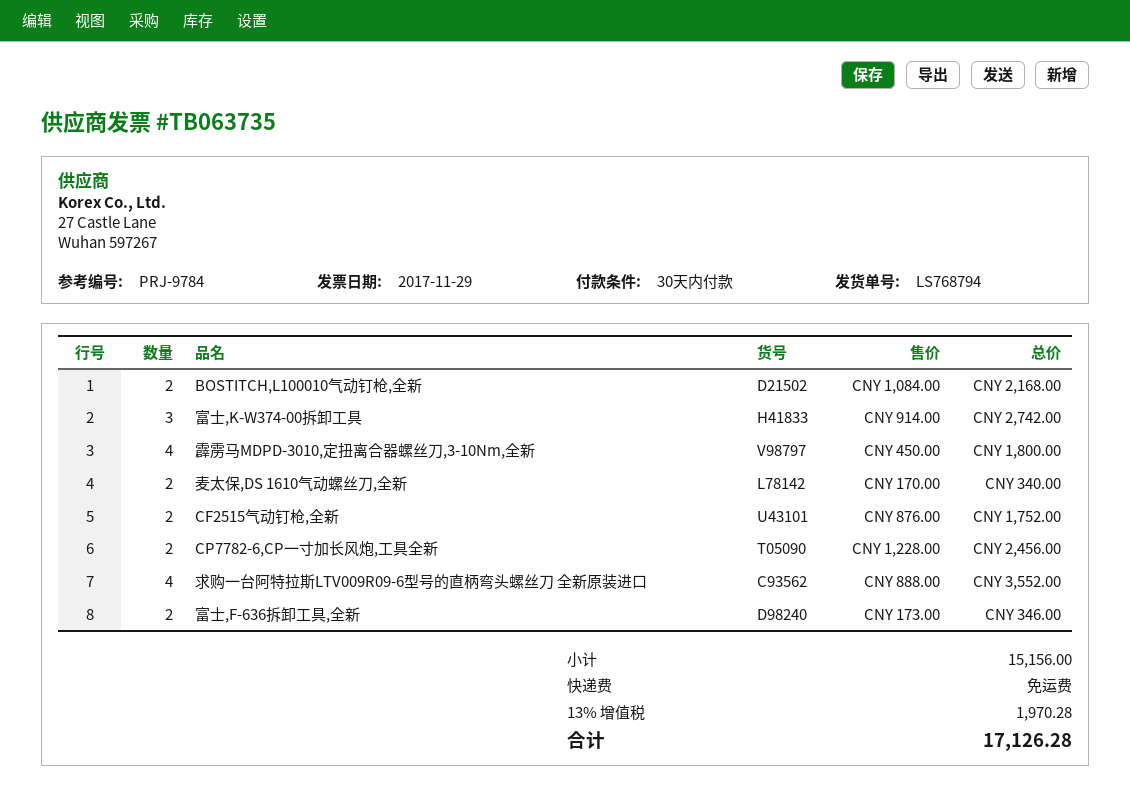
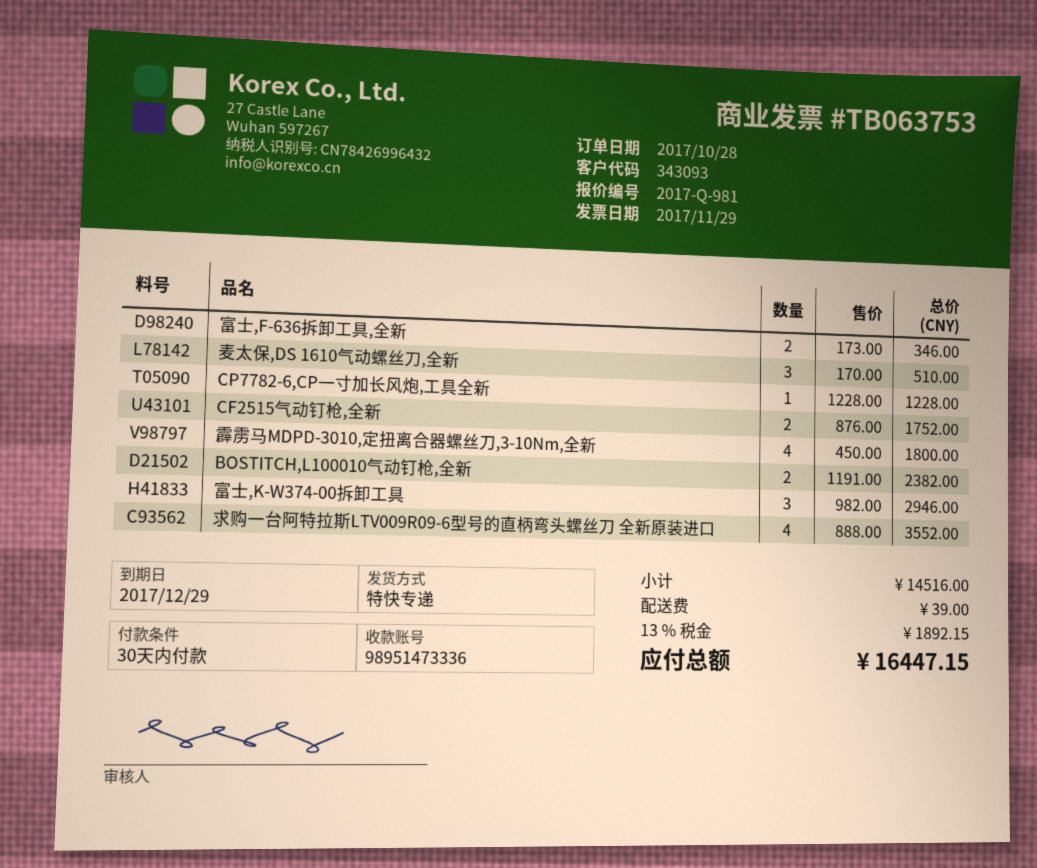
invoice number: TB063735 -> TB063753
BOSTITCH,L100010气动钉枪,全新: 2 x 1084.00 = 2168.00 -> 2 x 1191.00 = 2382.00
富士,K-W374-00拆卸工具: 3 x 914.00 = 2742.00 -> 3 x 982.00 = 2946.00
麦太保,DS 1610气动螺丝刀,全新: 2 x 170.00 = 340.00 -> 3 x 170.00 = 510.00
CP7782-6,CP一寸加长风炮,工具全新: 2 x 1228.00 = 2456.00 -> 1 x 1228.00 = 1228.00
subtotal: 15156.00 -> 14516.00
shipping: 0.00 -> 39.00
tax: 13% = 1970.28 -> 13% = 1892.15
total: 17126.28 -> 16447.15

